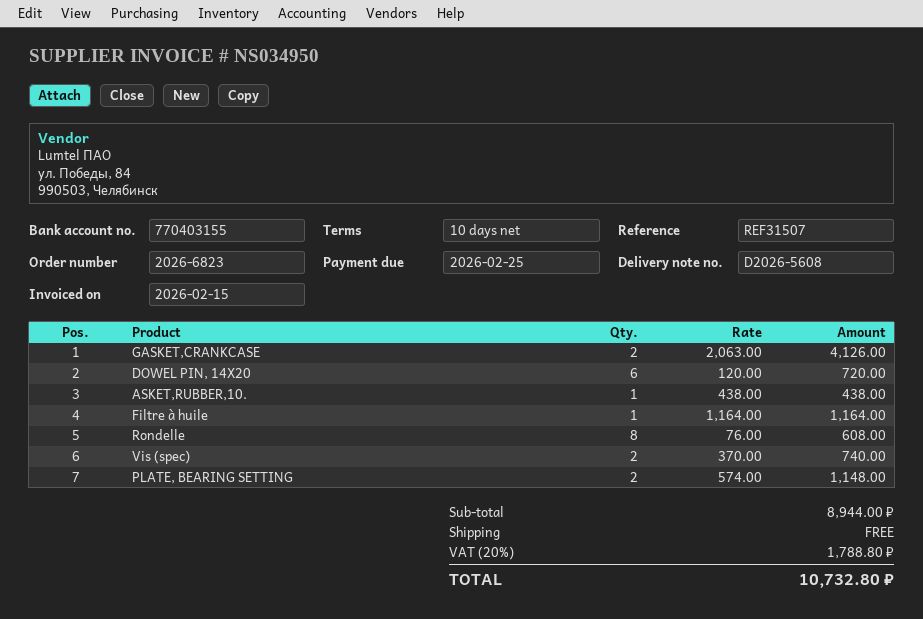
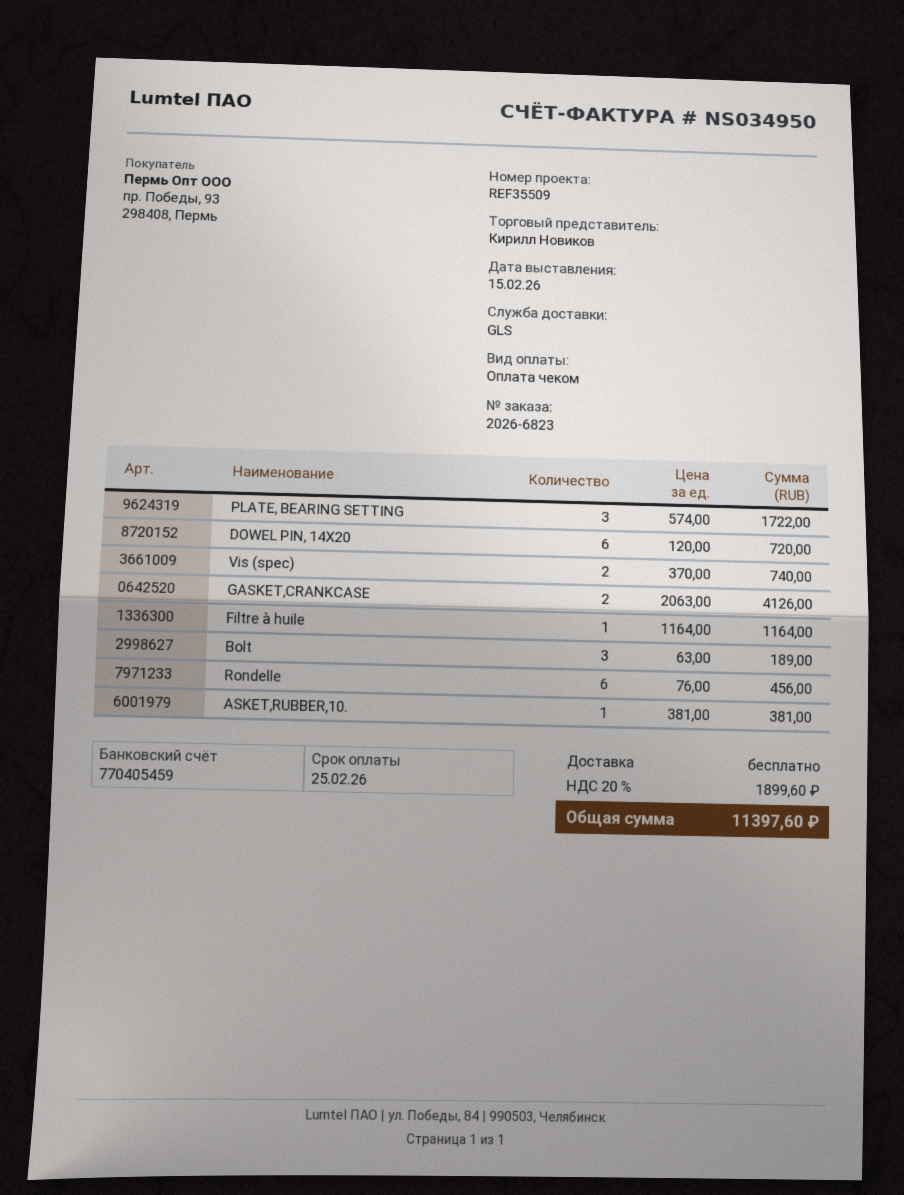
reference: REF31507 -> REF35509
bank account: 770403155 -> 770405459
ASKET,RUBBER,10.: 1 x 438.00 = 438.00 -> 1 x 381.00 = 381.00
Rondelle: 8 x 76.00 = 608.00 -> 6 x 76.00 = 456.00
PLATE, BEARING SETTING: 2 x 574.00 = 1148.00 -> 3 x 574.00 = 1722.00
Bolt: none -> 3 x 63.00 = 189.00
tax: 20% = 1788.80 -> 20% = 1899.60
total: 10732.80 -> 11397.60

